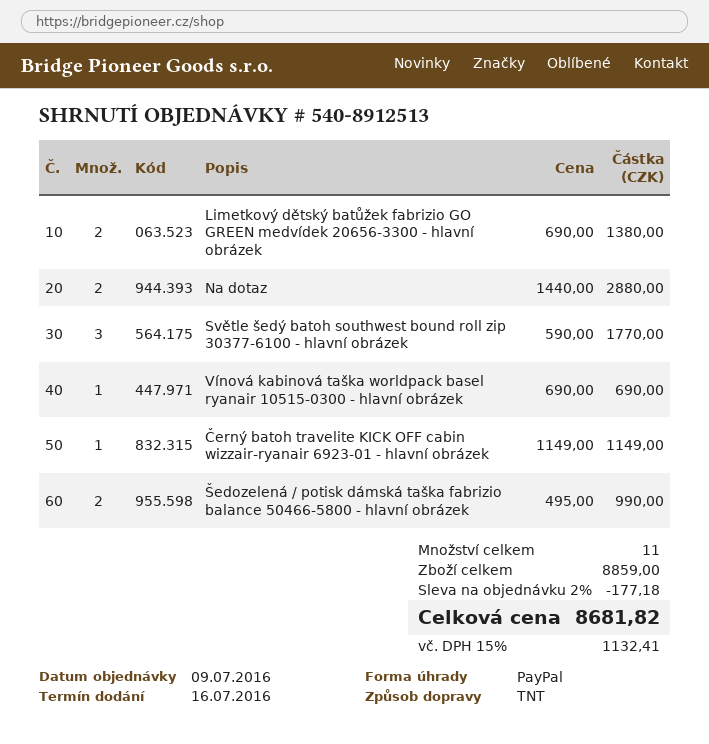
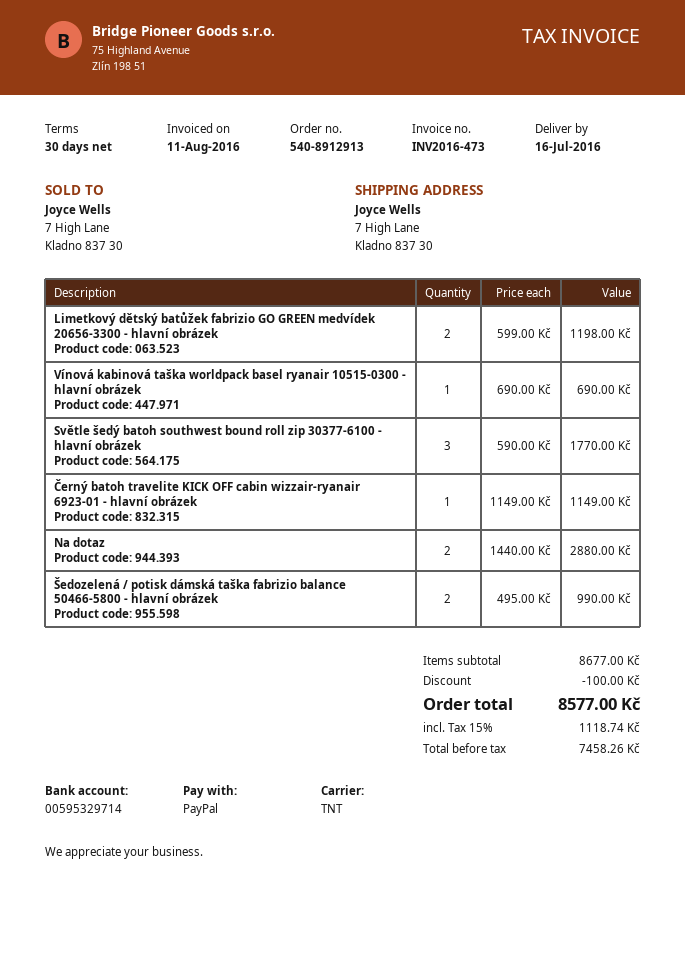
order number: 540-8912513 -> 540-8912913
Limetkový dětský batůžek fabrizio GO GREEN medvídek 20656-3300 - hlavní obrázek: 2 x 690.00 = 1380.00 -> 2 x 599.00 = 1198.00
subtotal: 8859.00 -> 8677.00
discount: 177.18 -> 100.00
tax: 15% = 1132.41 -> 15% = 1118.74
total: 8681.82 -> 8577.00

